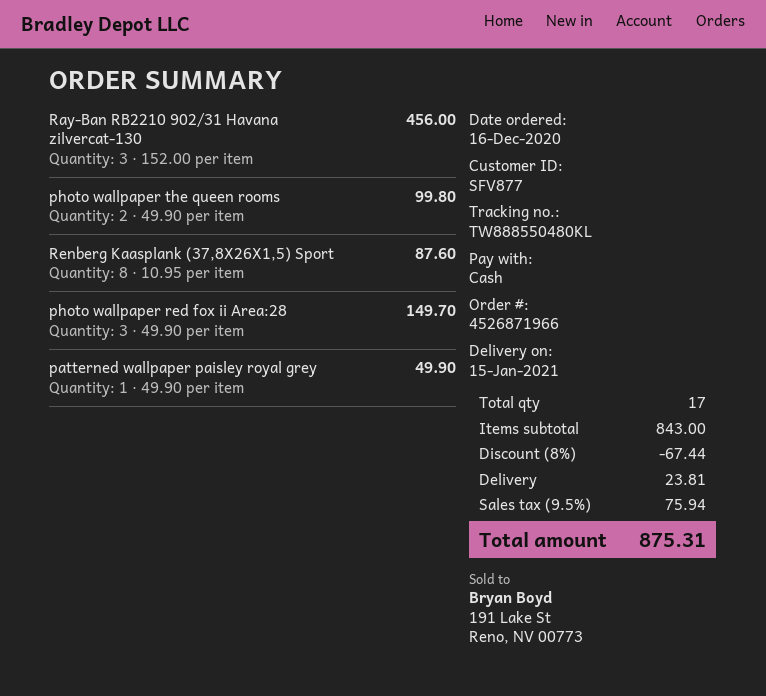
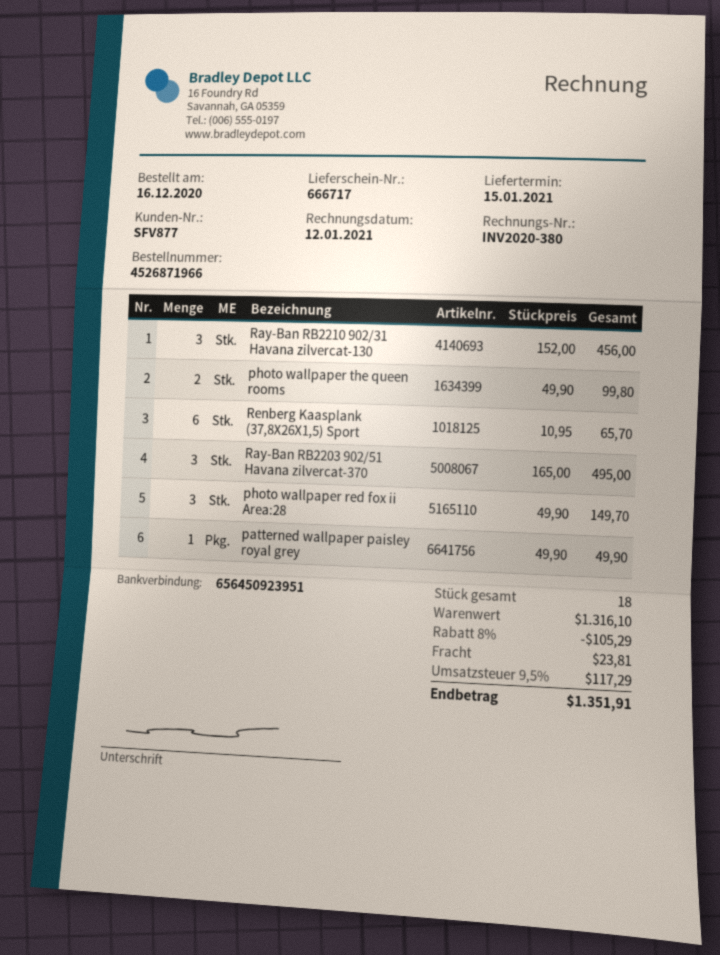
Renberg Kaasplank (37,8X26X1,5) Sport: 8 x 10.95 = 87.60 -> 6 x 10.95 = 65.70
Ray-Ban RB2203 902/51 Havana zilvercat-370: none -> 3 x 165.00 = 495.00
total quantity: 17 -> 18
subtotal: 843.00 -> 1316.10
discount: 8% = 67.44 -> 8% = 105.29
tax: 9.5% = 75.94 -> 9.5% = 117.29
total: 875.31 -> 1351.91

